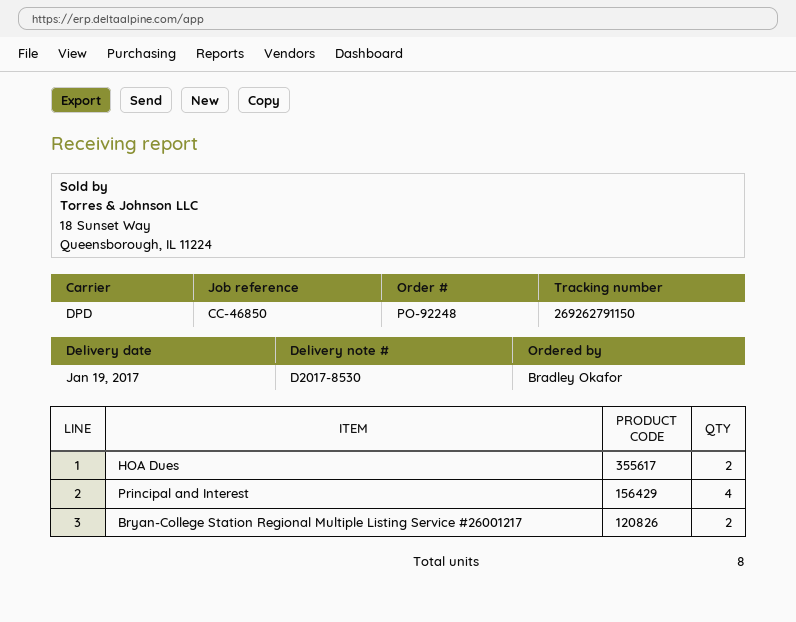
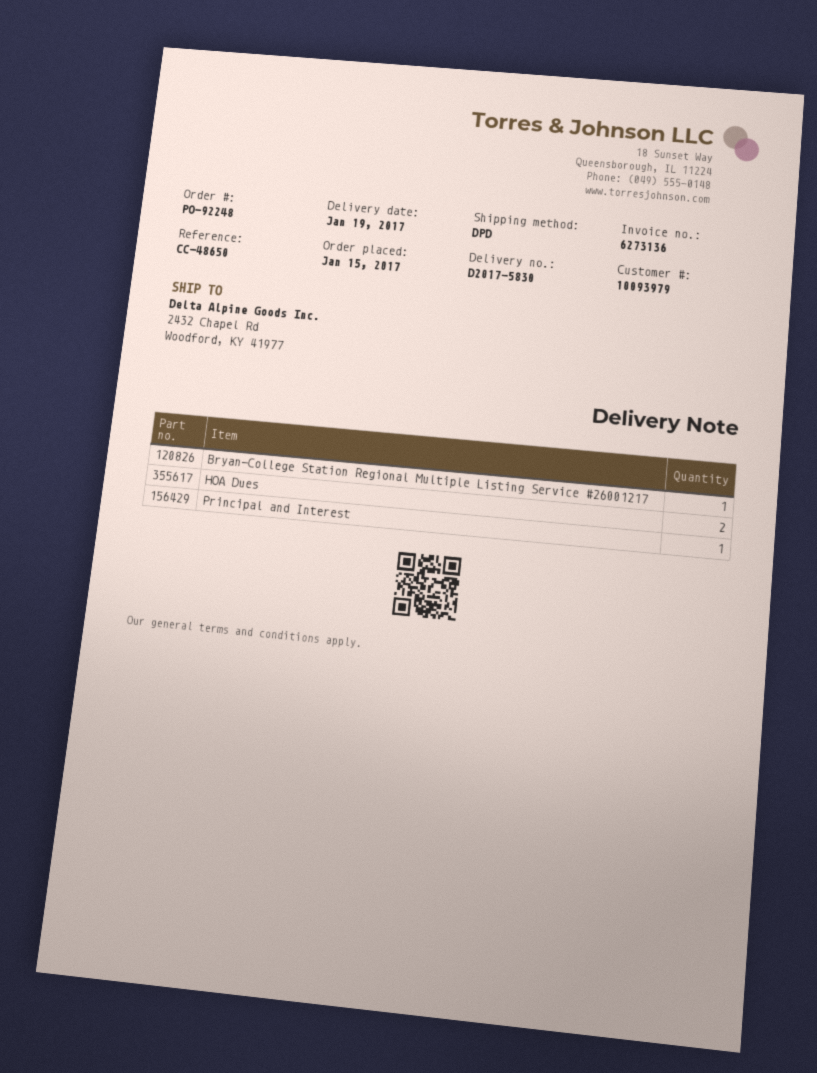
delivery note number: D2017-8530 -> D2017-5830
reference: CC-46850 -> CC-48650
Principal and Interest: 4 -> 1
Bryan-College Station Regional Multiple Listing Service #26001217: 2 -> 1

